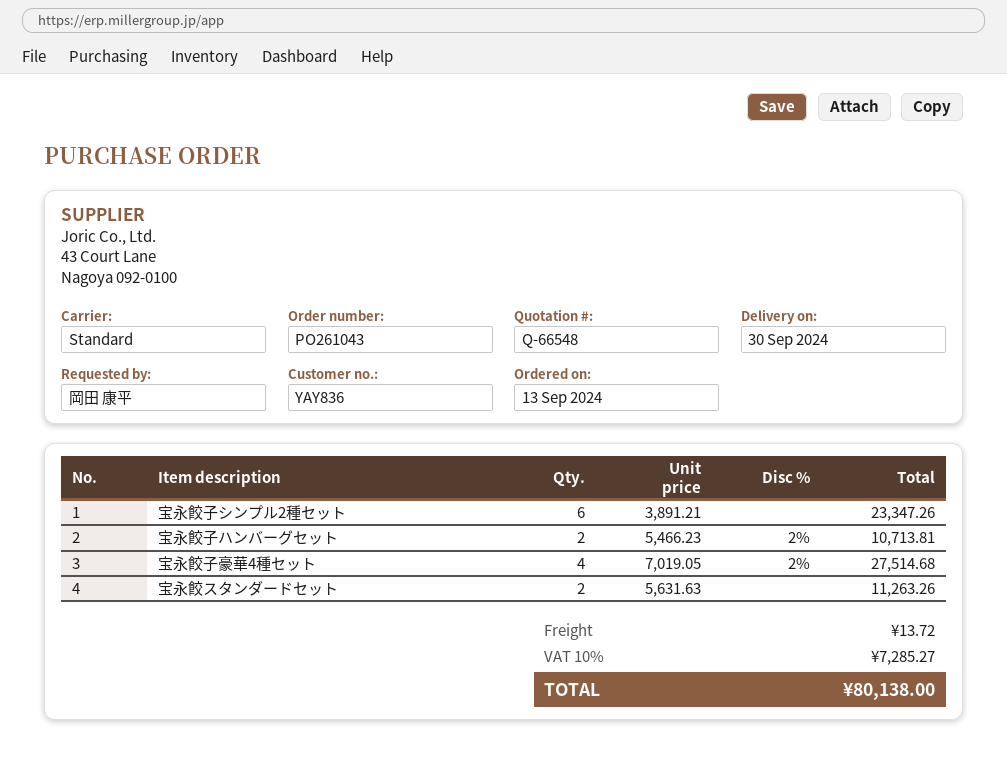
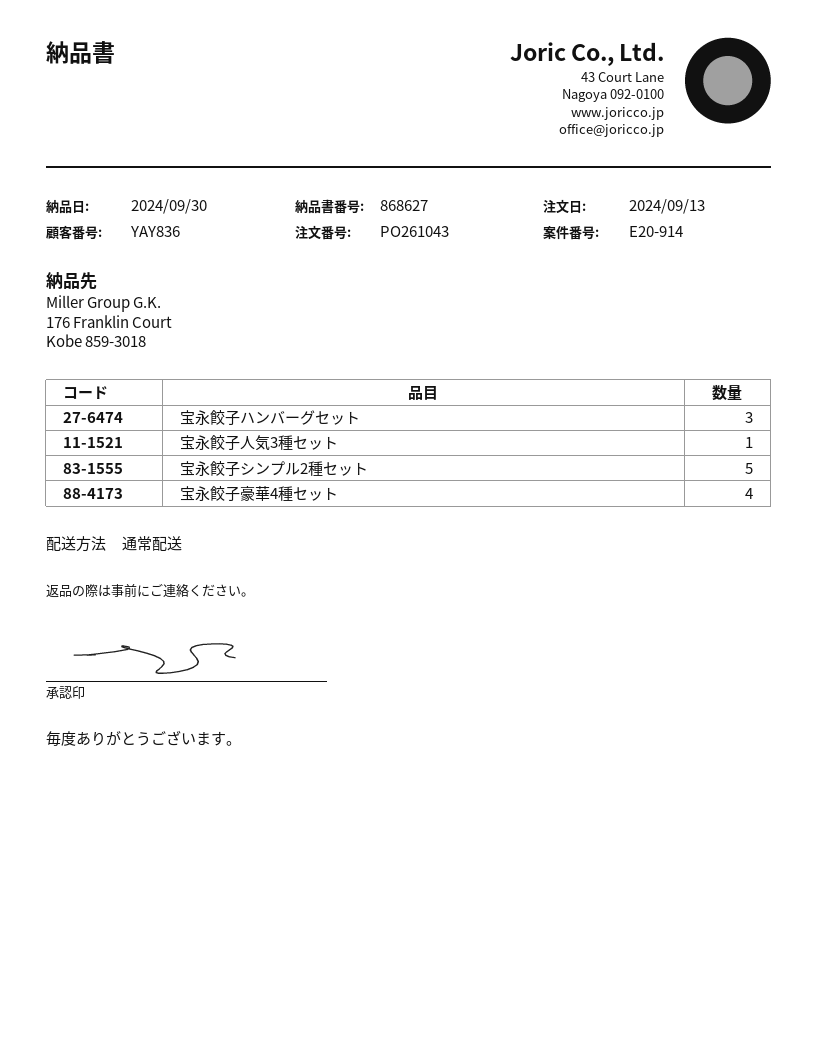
宝永餃子シンプル2種セット: 6 -> 5
宝永餃子ハンバーグセット: 2 -> 3
宝永餃スタンダードセット: 2 -> none
宝永餃子人気3種セット: none -> 1

